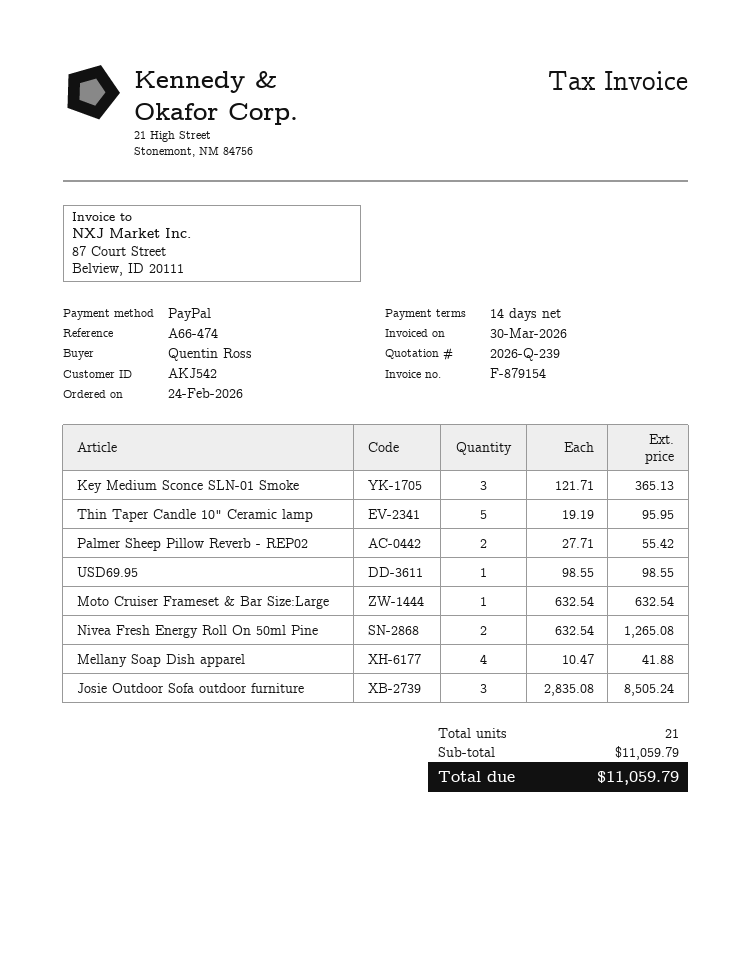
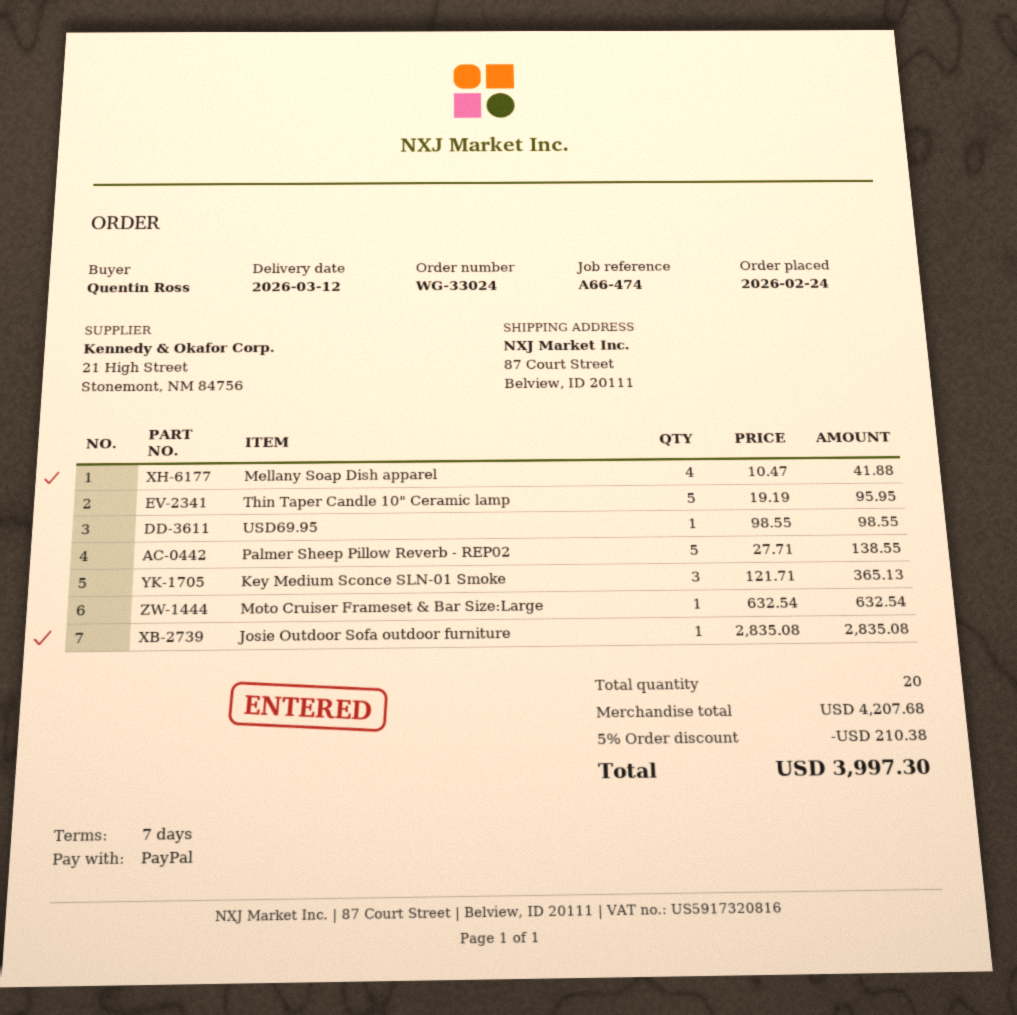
payment terms: 14 days -> 7 days
Palmer Sheep Pillow Reverb - REP02: 2 x 27.71 = 55.42 -> 5 x 27.71 = 138.55
Nivea Fresh Energy Roll On 50ml Pine: 2 x 632.54 = 1265.08 -> none
Josie Outdoor Sofa outdoor furniture: 3 x 2835.08 = 8505.24 -> 1 x 2835.08 = 2835.08
total quantity: 21 -> 20
subtotal: 11059.79 -> 4207.68
discount: none -> 5% = 210.38
total: 11059.79 -> 3997.30

